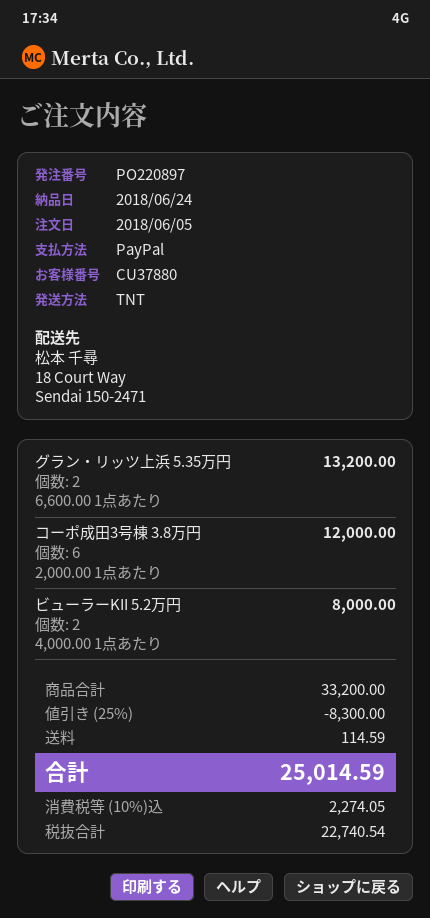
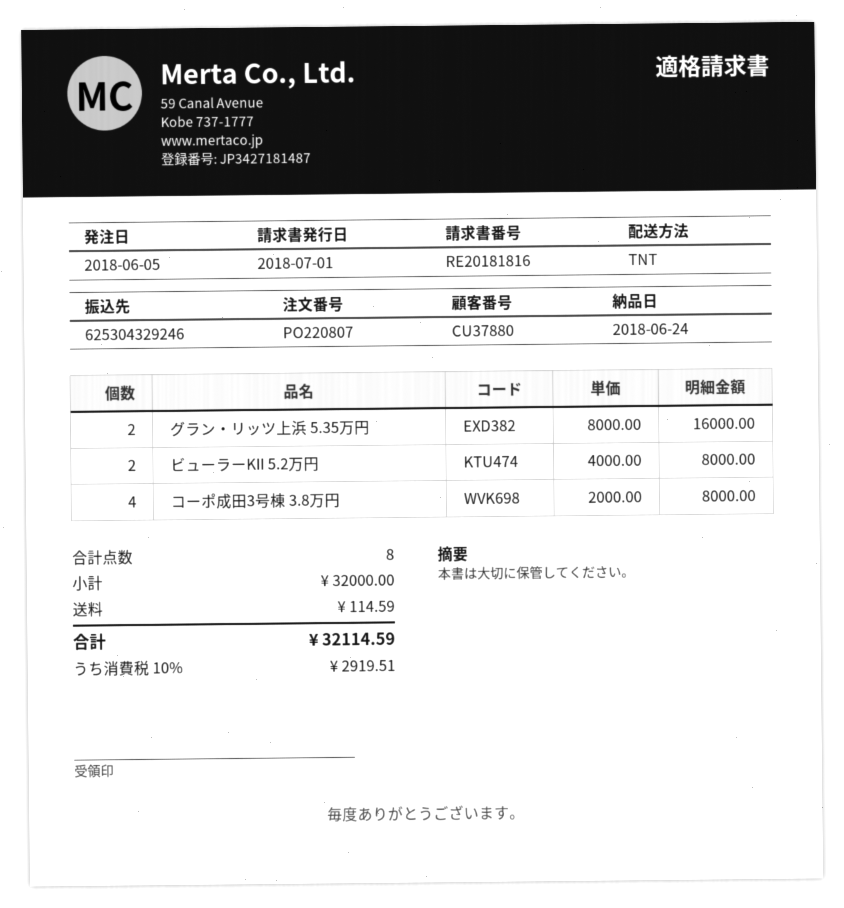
order number: PO220897 -> PO220807
グラン・リッツ上浜 5.35万円: 2 x 6600.00 = 13200.00 -> 2 x 8000.00 = 16000.00
コーポ成田3号棟 3.8万円: 6 x 2000.00 = 12000.00 -> 4 x 2000.00 = 8000.00
subtotal: 33200.00 -> 32000.00
discount: 25% = 8300.00 -> none
tax: 10% = 2274.05 -> 10% = 2919.51
total: 25014.59 -> 32114.59

